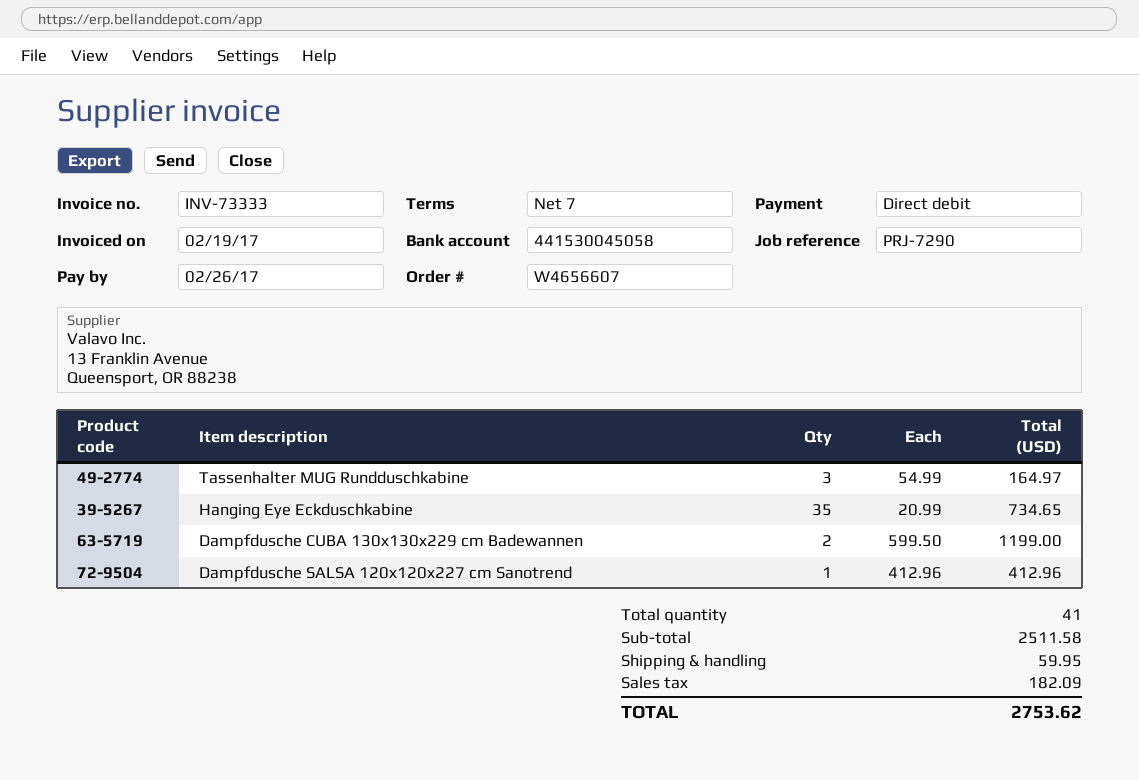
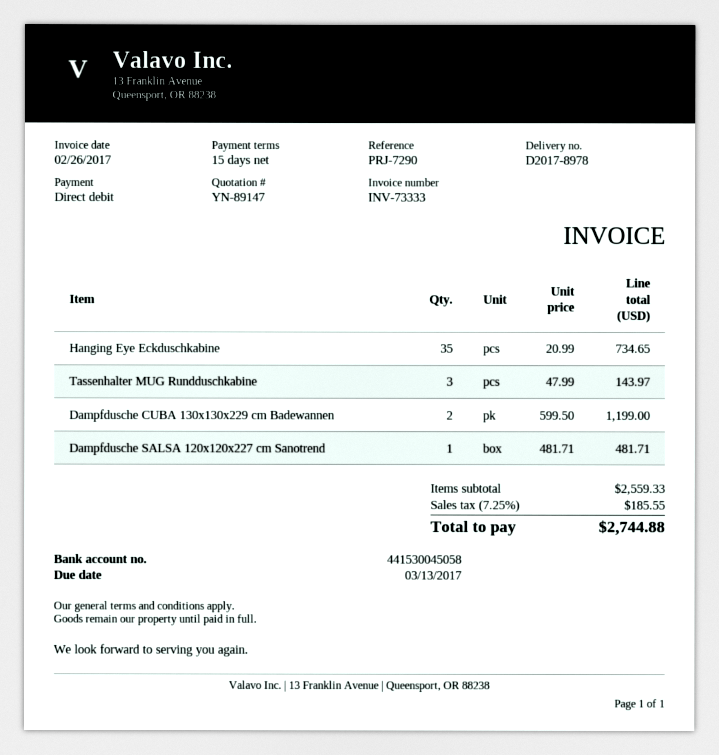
invoice date: 2017-02-19 -> 2017-02-26
payment terms: 7 days -> 15 days
due date: 2017-02-26 -> 2017-03-13
Tassenhalter MUG Rundduschkabine: 3 x 54.99 = 164.97 -> 3 x 47.99 = 143.97
Dampfdusche SALSA 120x120x227 cm Sanotrend: 1 x 412.96 = 412.96 -> 1 x 481.71 = 481.71
subtotal: 2511.58 -> 2559.33
shipping: 59.95 -> none
tax: 182.09 -> 185.55
total: 2753.62 -> 2744.88

